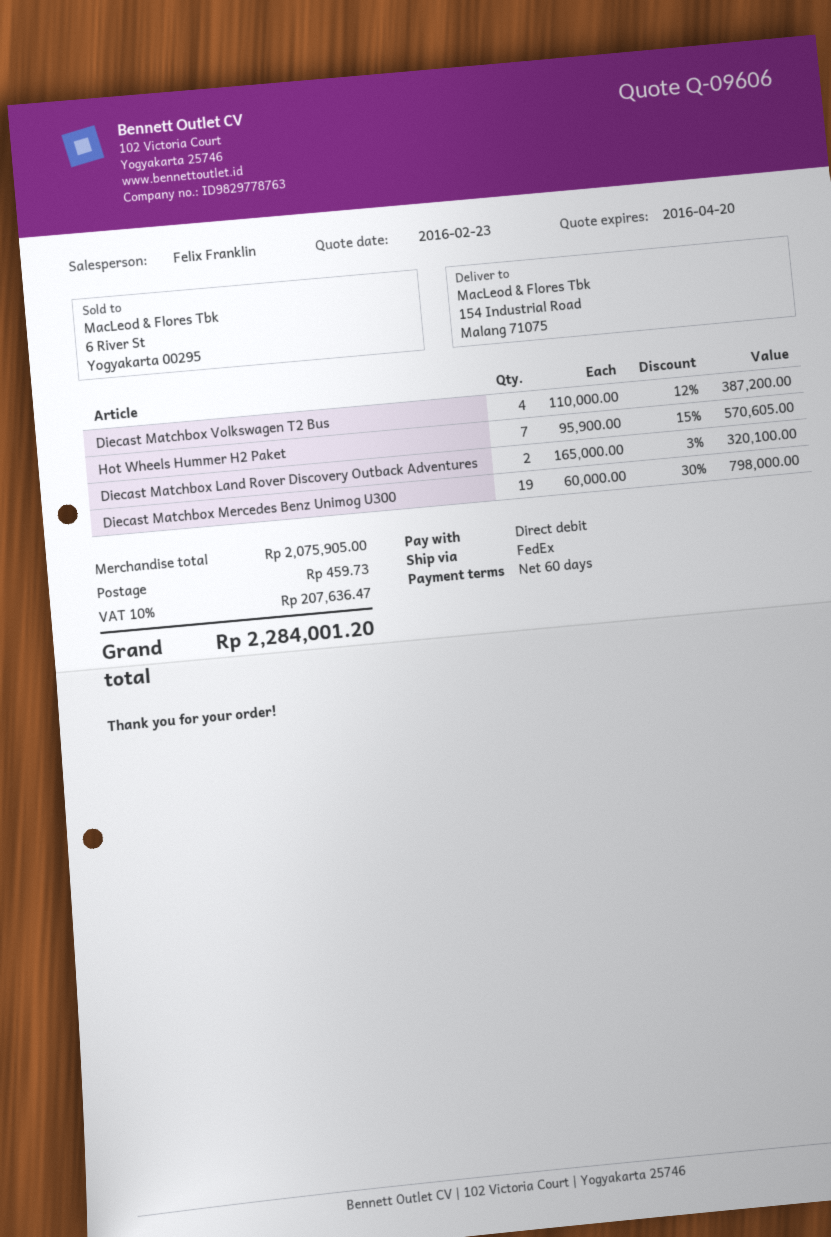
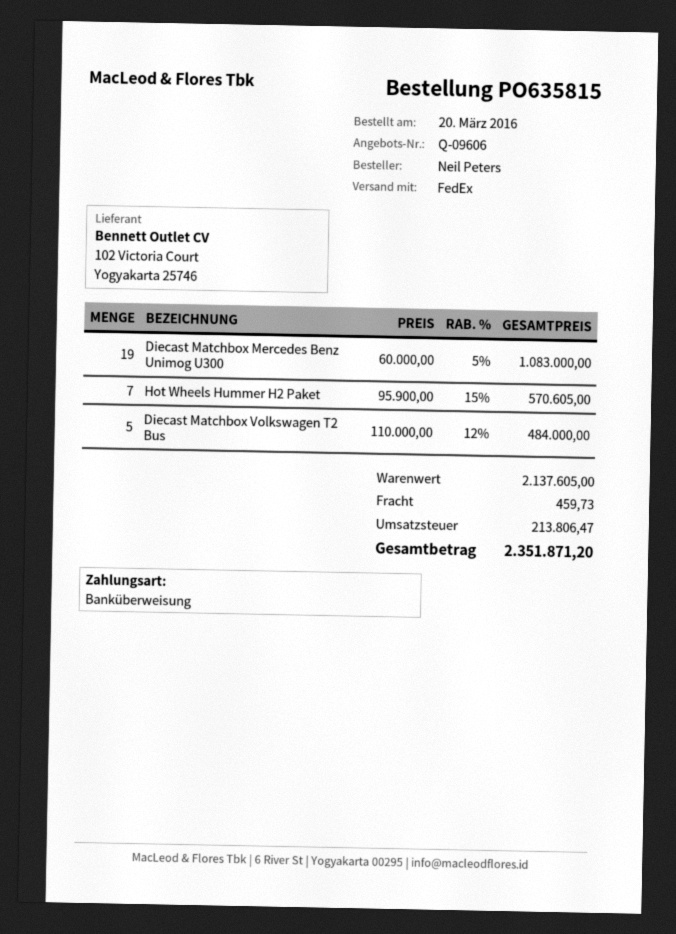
payment method: direct debit -> bank transfer
Diecast Matchbox Volkswagen T2 Bus: 4 x 110000.00 - 12% = 387200.00 -> 5 x 110000.00 - 12% = 484000.00
Diecast Matchbox Land Rover Discovery Outback Adventures: 2 x 165000.00 - 3% = 320100.00 -> none
Diecast Matchbox Mercedes Benz Unimog U300: 19 x 60000.00 - 30% = 798000.00 -> 19 x 60000.00 - 5% = 1083000.00
subtotal: 2075905.00 -> 2137605.00
tax: 207636.47 -> 213806.47
total: 2284001.20 -> 2351871.20

